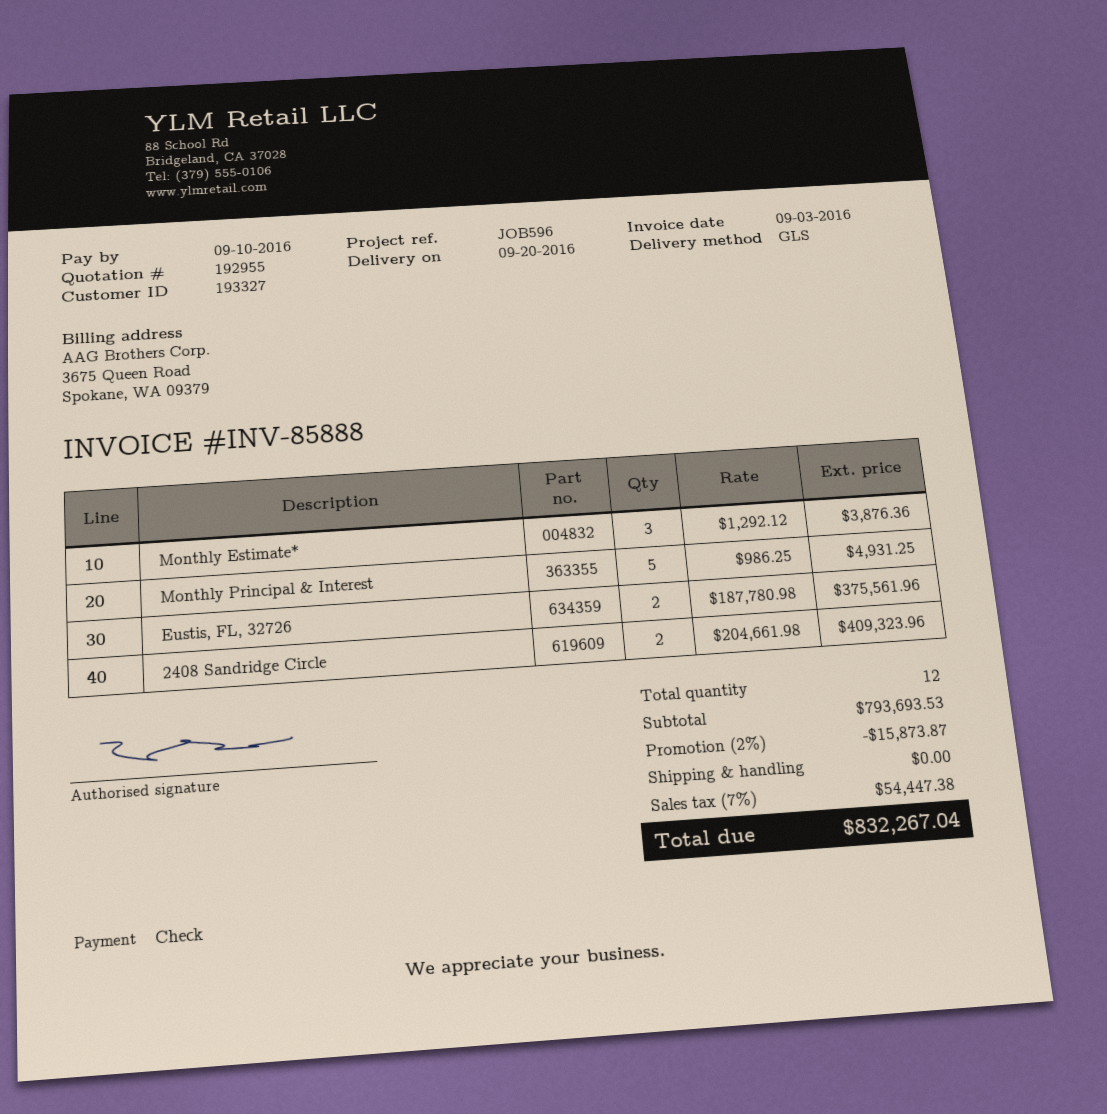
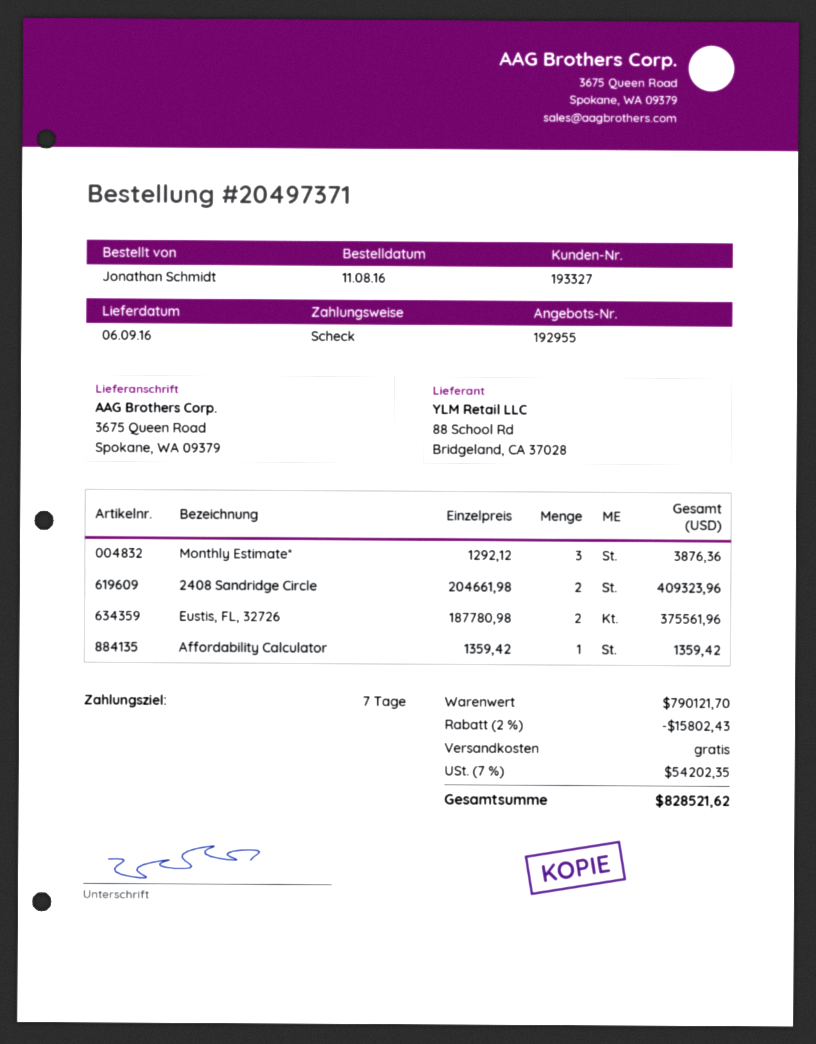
delivery date: 2016-09-20 -> 2016-09-06
Monthly Principal & Interest: 5 x 986.25 = 4931.25 -> none
Affordability Calculator: none -> 1 x 1359.42 = 1359.42
subtotal: 793693.53 -> 790121.70
discount: 2% = 15873.87 -> 2% = 15802.43
tax: 7% = 54447.38 -> 7% = 54202.35
total: 832267.04 -> 828521.62

